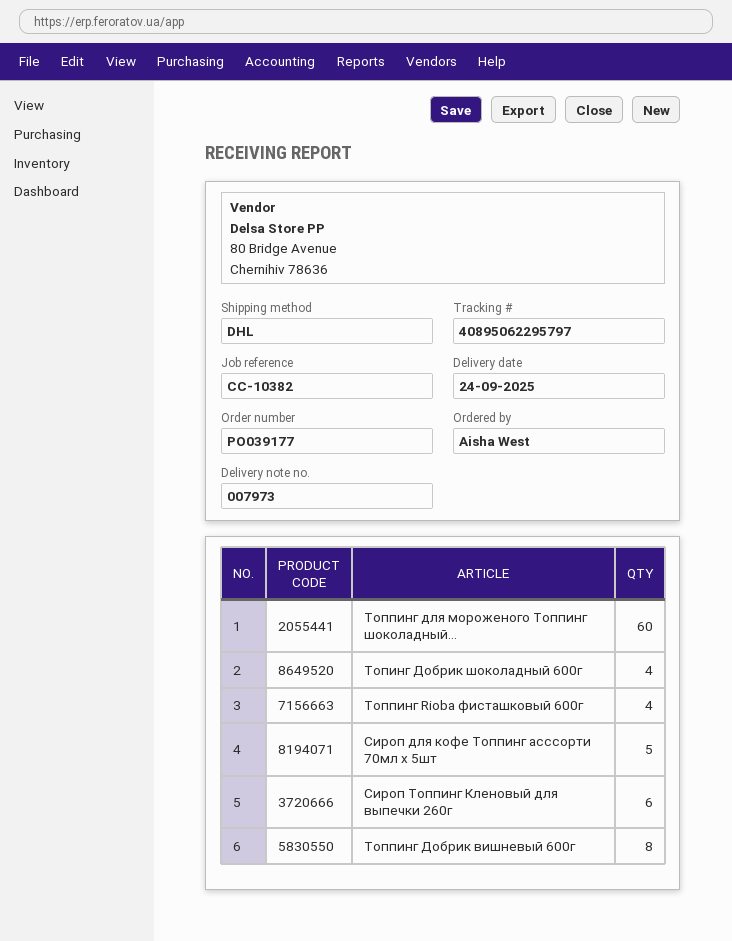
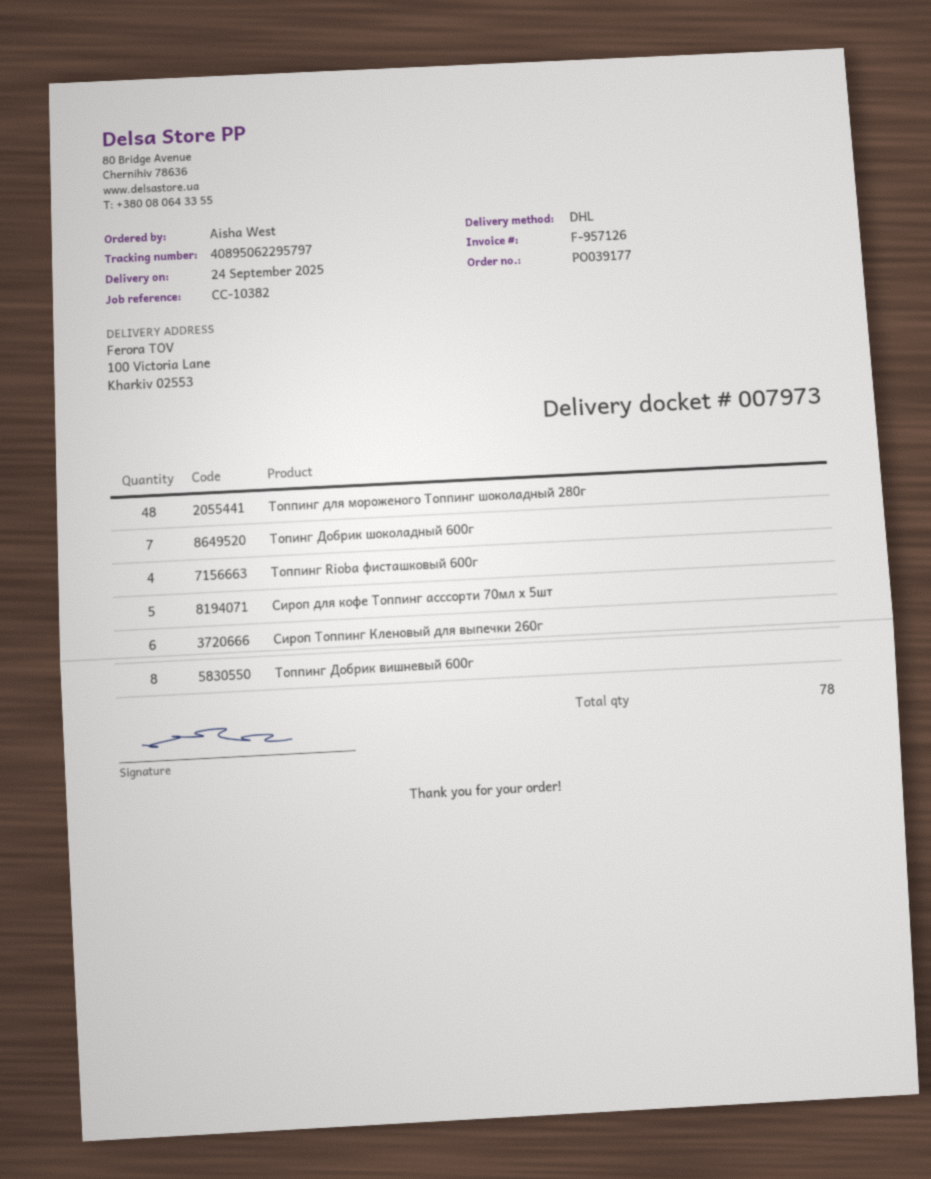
Топпинг для мороженого Топпинг шоколадный...: 60 -> 48
Топинг Добрик шоколадный 600г: 4 -> 7

